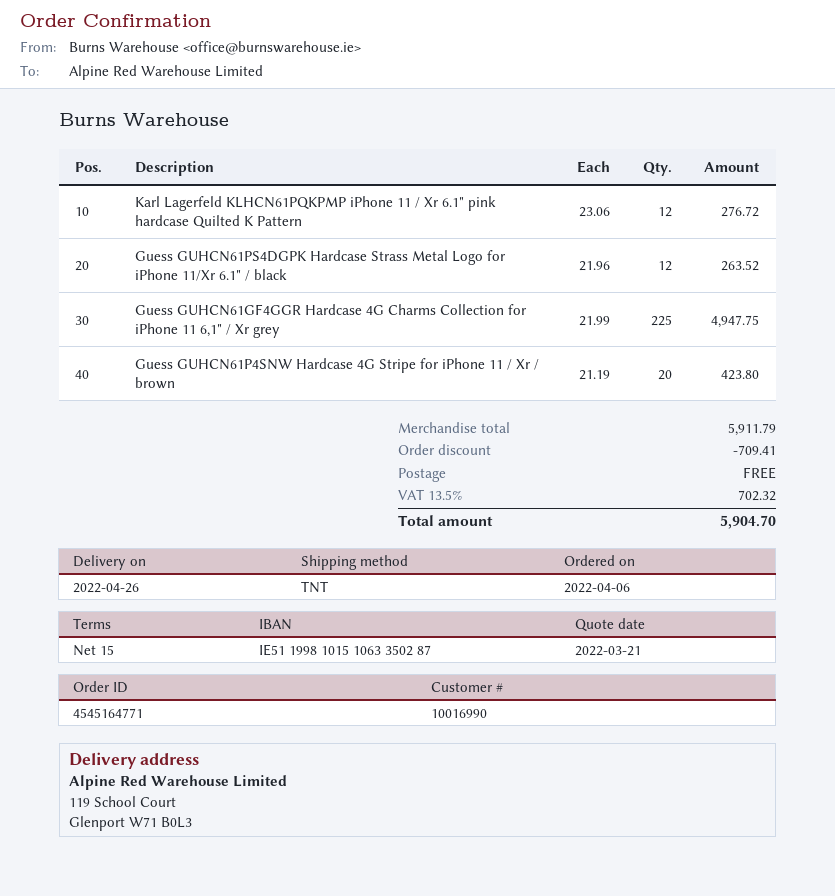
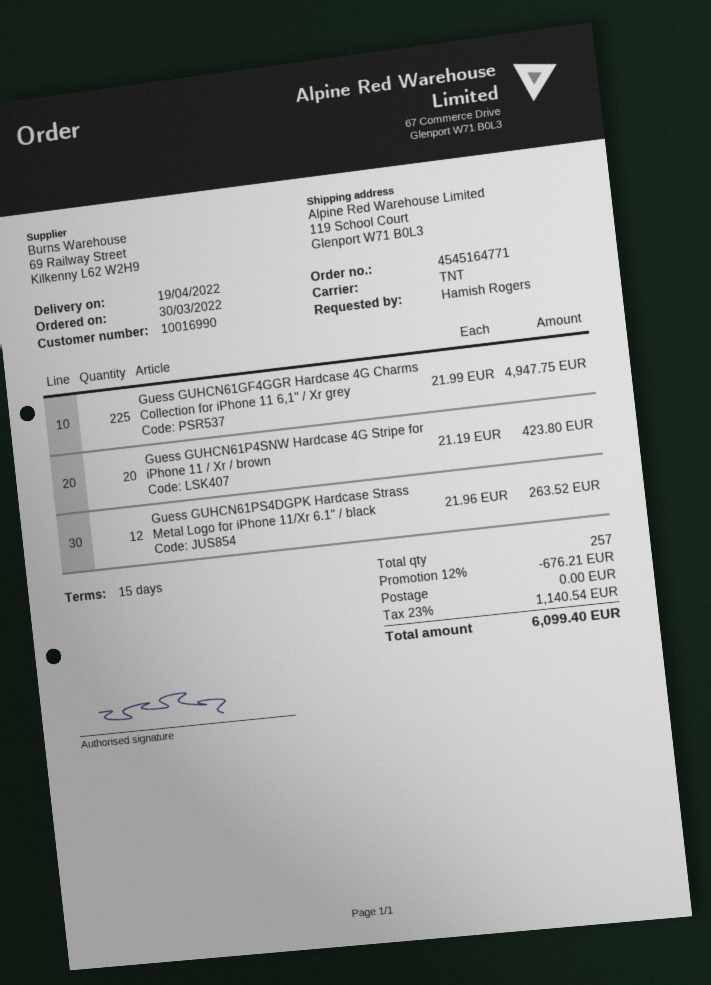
order date: 2022-04-06 -> 2022-03-30
delivery date: 2022-04-26 -> 2022-04-19
Karl Lagerfeld KLHCN61PQKPMP iPhone 11 / Xr 6.1" pink hardcase Quilted K Pattern: 12 x 23.06 = 276.72 -> none
discount: 709.41 -> 676.21
tax: 13.5% = 702.32 -> 23% = 1140.54
total: 5904.70 -> 6099.40

